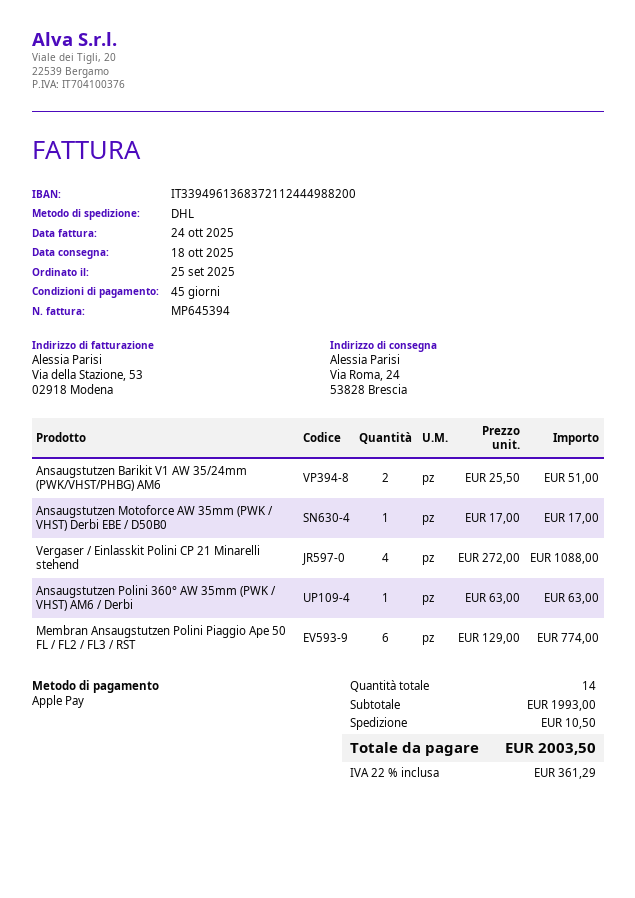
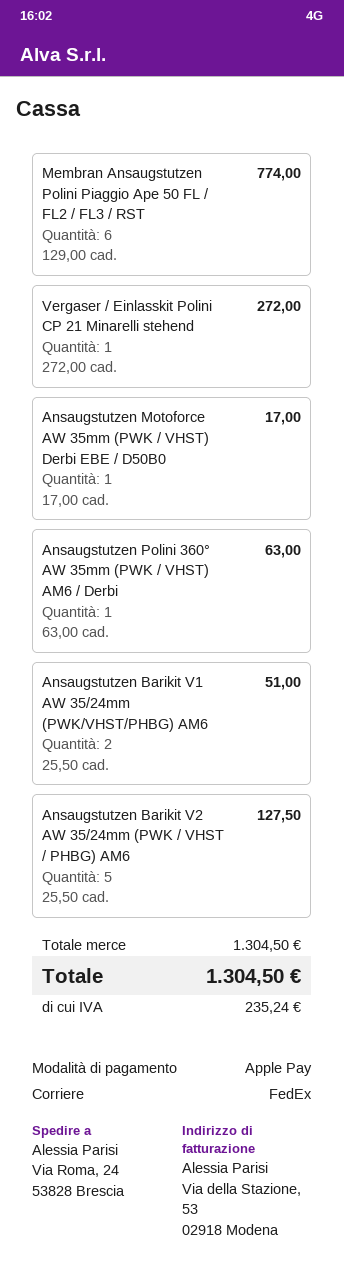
shipping method: DHL -> FedEx
Vergaser / Einlasskit Polini CP 21 Minarelli stehend: 4 x 272.00 = 1088.00 -> 1 x 272.00 = 272.00
Ansaugstutzen Barikit V2 AW 35/24mm (PWK / VHST / PHBG) AM6: none -> 5 x 25.50 = 127.50
subtotal: 1993.00 -> 1304.50
shipping: 10.50 -> none
tax: 361.29 -> 235.24
total: 2003.50 -> 1304.50

